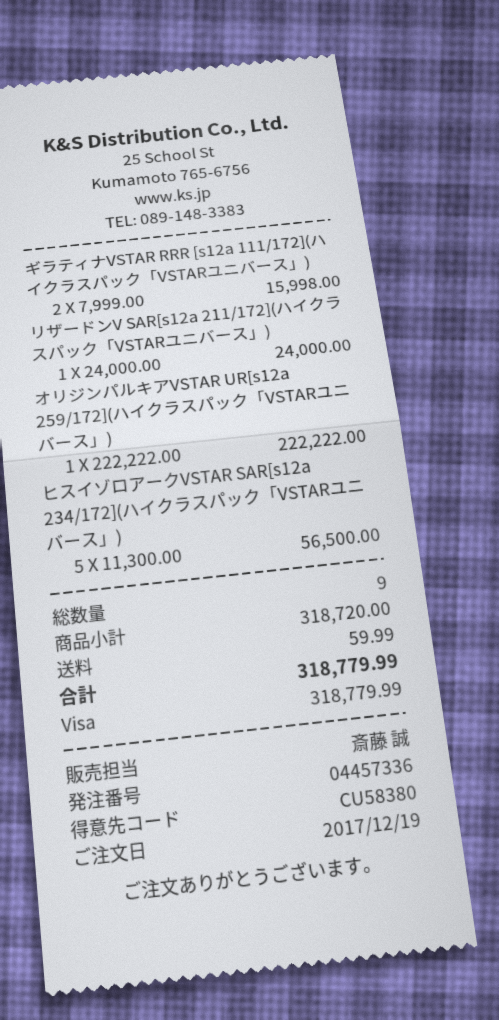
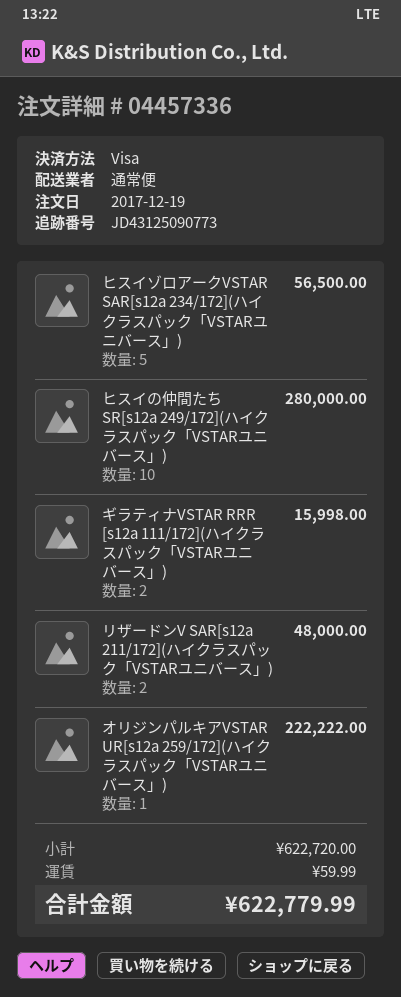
リザードンV SAR[s12a 211/172](ハイクラスパック「VSTARユニバース」): 1 for 24000.00 -> 2 for 48000.00
ヒスイの仲間たち SR[s12a 249/172](ハイクラスパック「VSTARユニバース」): none -> 10 for 280000.00
subtotal: 318720.00 -> 622720.00
total: 318779.99 -> 622779.99

